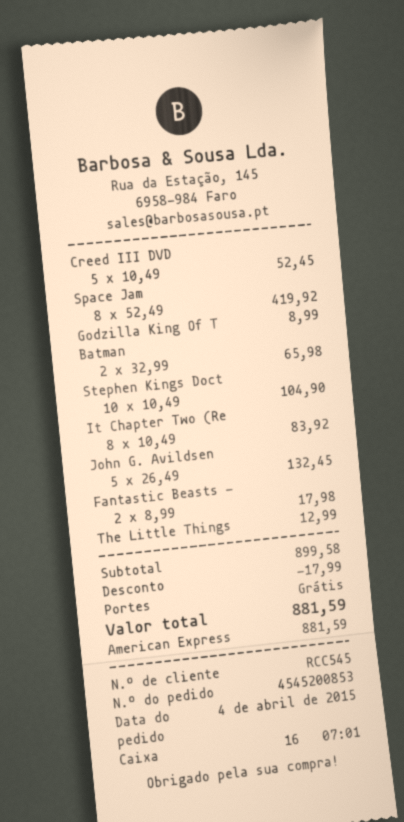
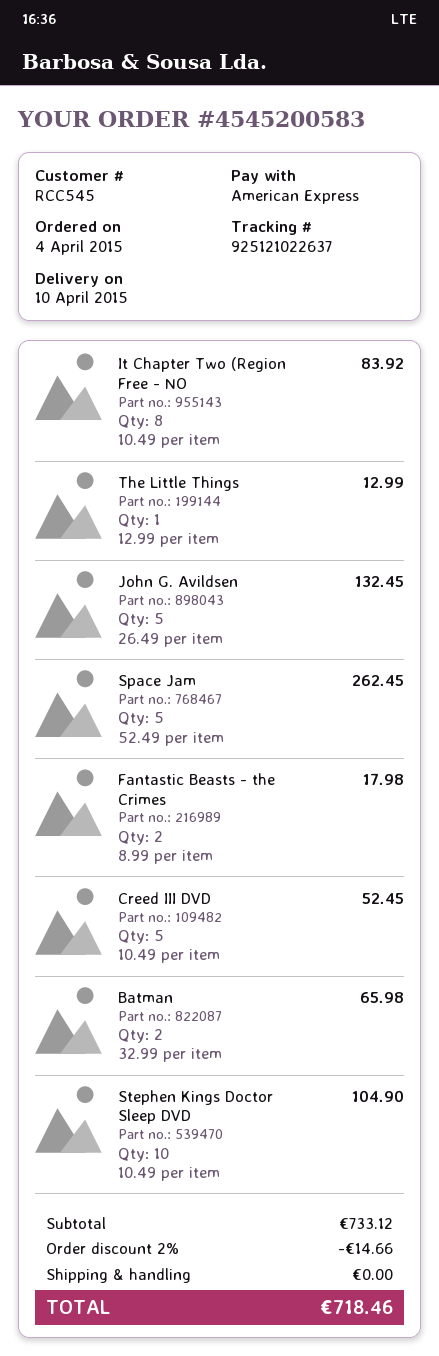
order number: 4545200853 -> 4545200583
Space Jam: 8 x 52.49 = 419.92 -> 5 x 52.49 = 262.45
Godzilla King Of T: 1 x 8.99 = 8.99 -> none
subtotal: 899.58 -> 733.12
discount: 17.99 -> 14.66
total: 881.59 -> 718.46

